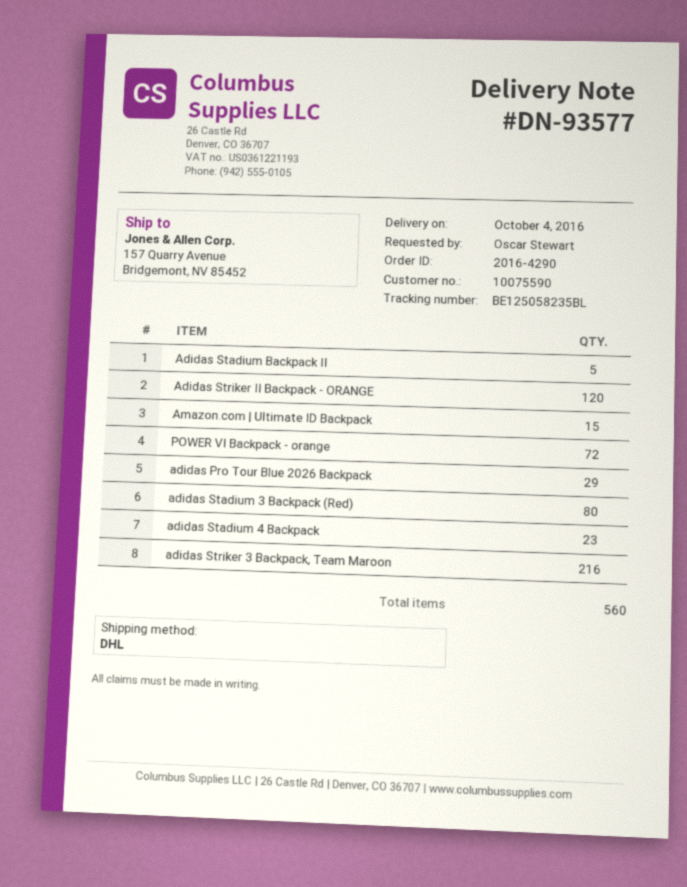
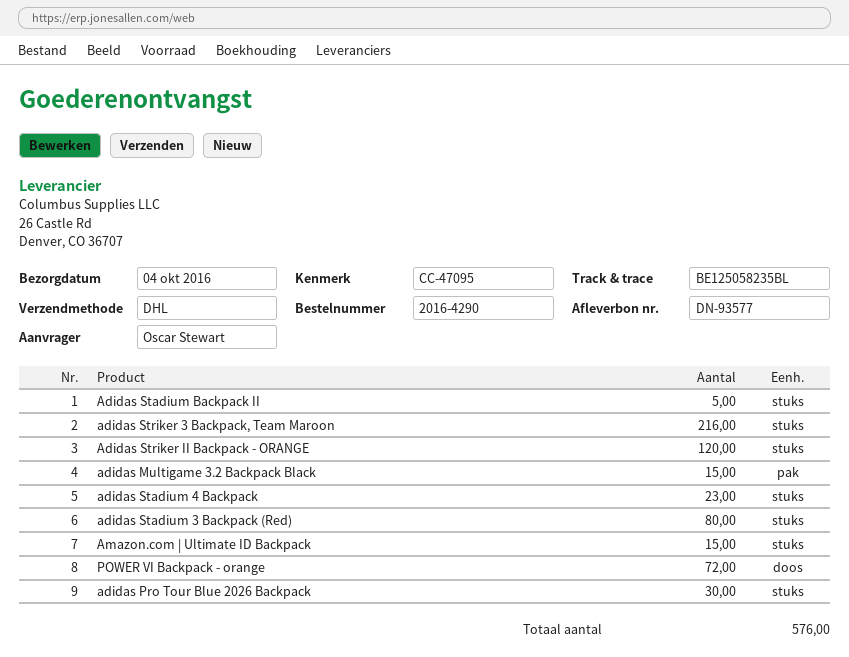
adidas Pro Tour Blue 2026 Backpack: 29 -> 30
adidas Multigame 3.2 Backpack Black: none -> 15
total quantity: 560 -> 576

